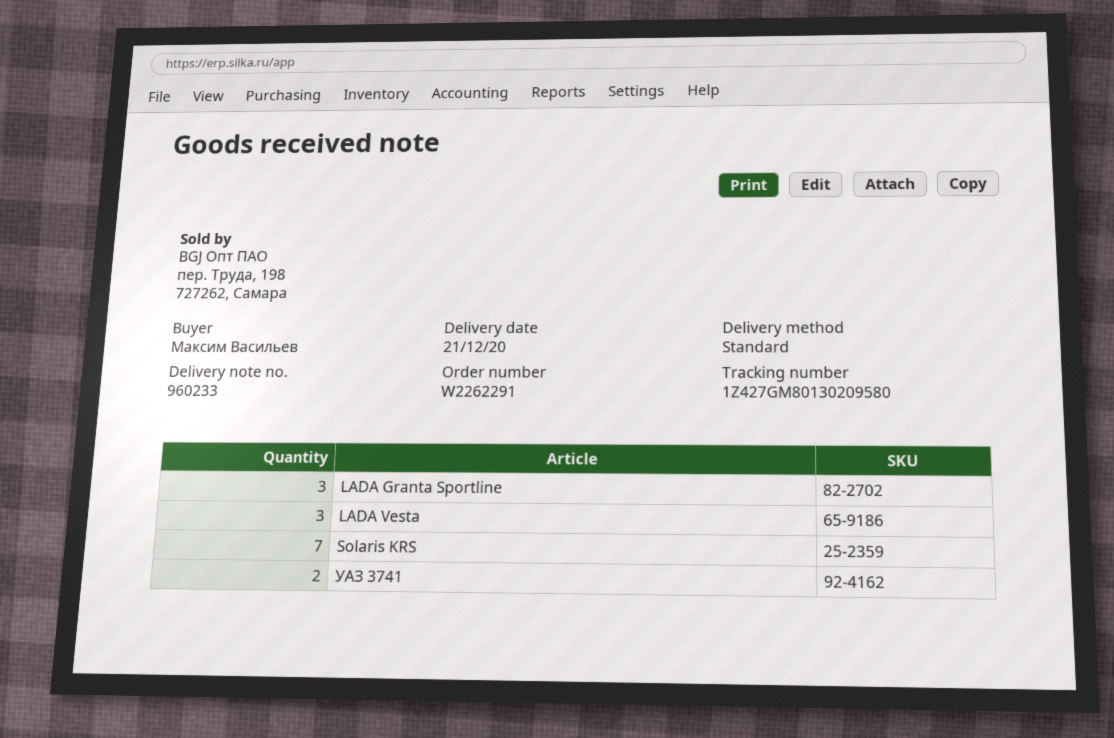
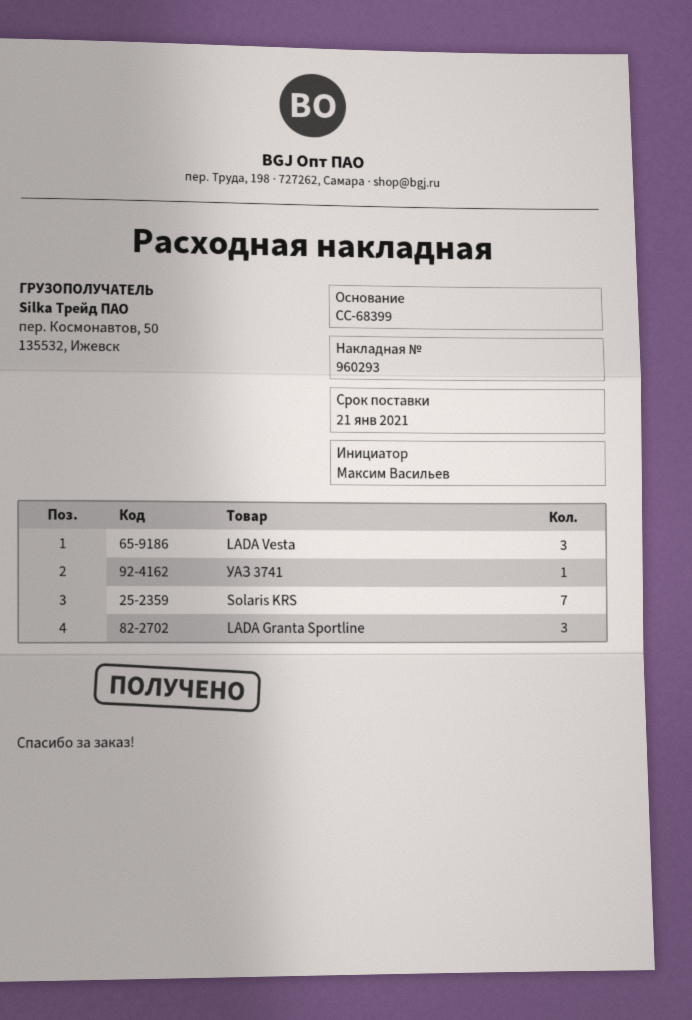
delivery note number: 960233 -> 960293
delivery date: 2020-12-21 -> 2021-01-21
УАЗ 3741: 2 -> 1

